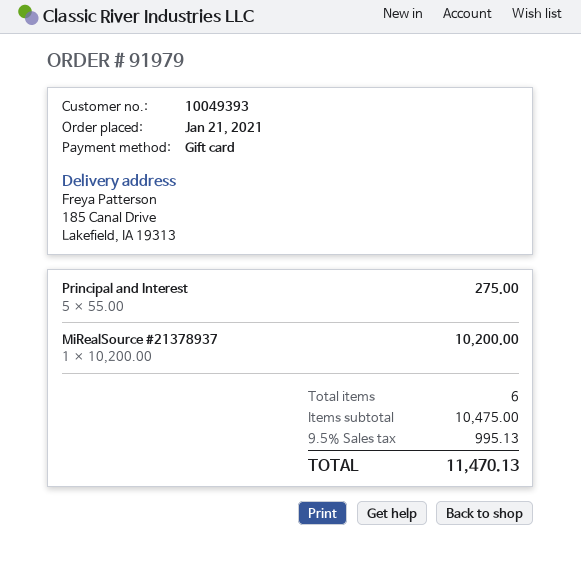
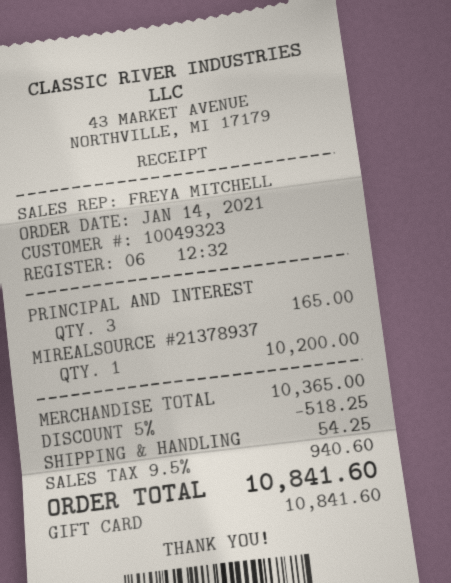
order date: 2021-01-21 -> 2021-01-14
customer number: 10049393 -> 10049323
Principal and Interest: 5 for 275.00 -> 3 for 165.00
subtotal: 10475.00 -> 10365.00
discount: none -> 5% = 518.25
shipping: none -> 54.25
tax: 9.5% = 995.13 -> 9.5% = 940.60
total: 11470.13 -> 10841.60

